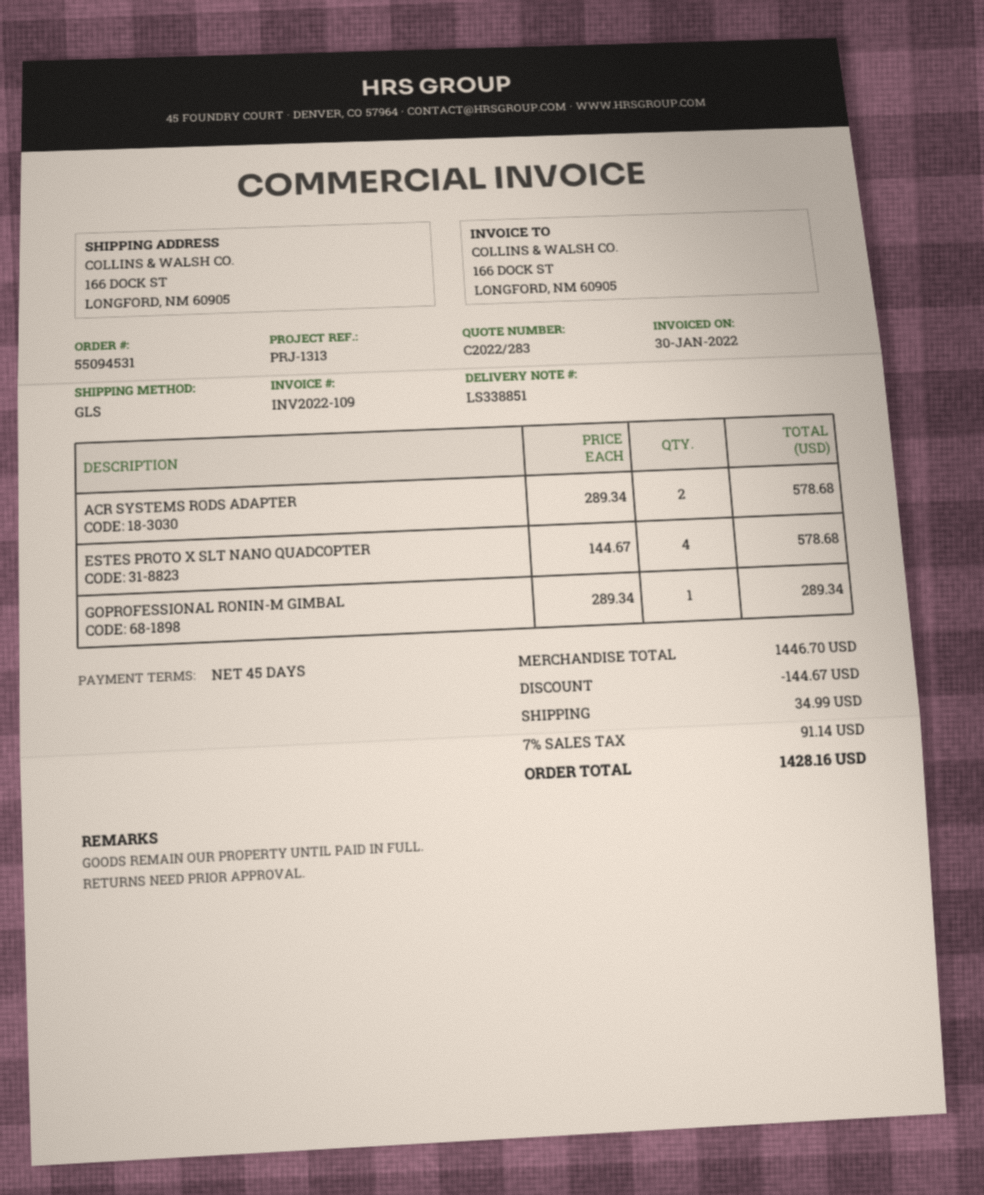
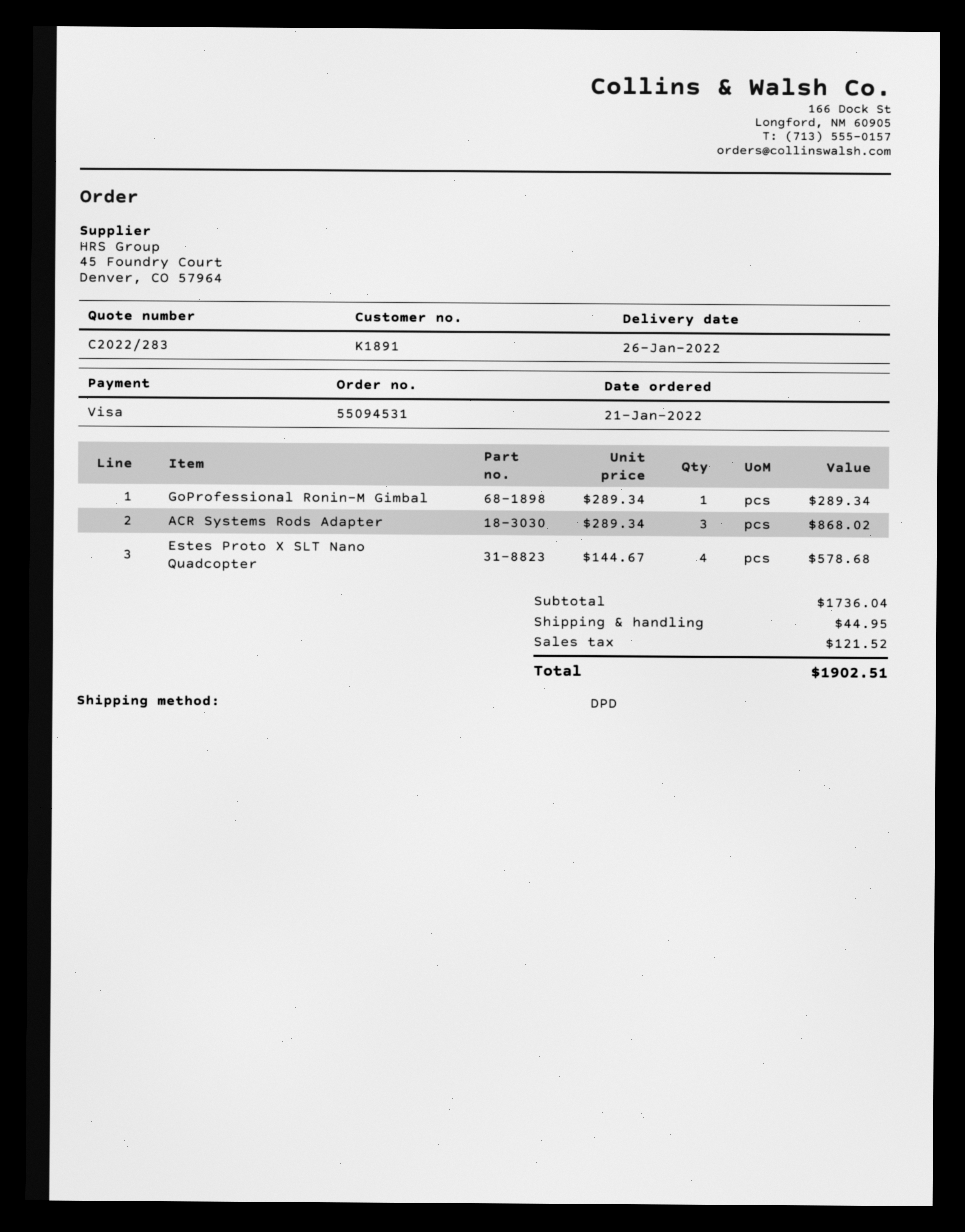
shipping method: GLS -> DPD
ACR SYSTEMS RODS ADAPTER: 2 x 289.34 = 578.68 -> 3 x 289.34 = 868.02
subtotal: 1446.70 -> 1736.04
discount: 144.67 -> none
shipping: 34.99 -> 44.95
tax: 91.14 -> 121.52
total: 1428.16 -> 1902.51

